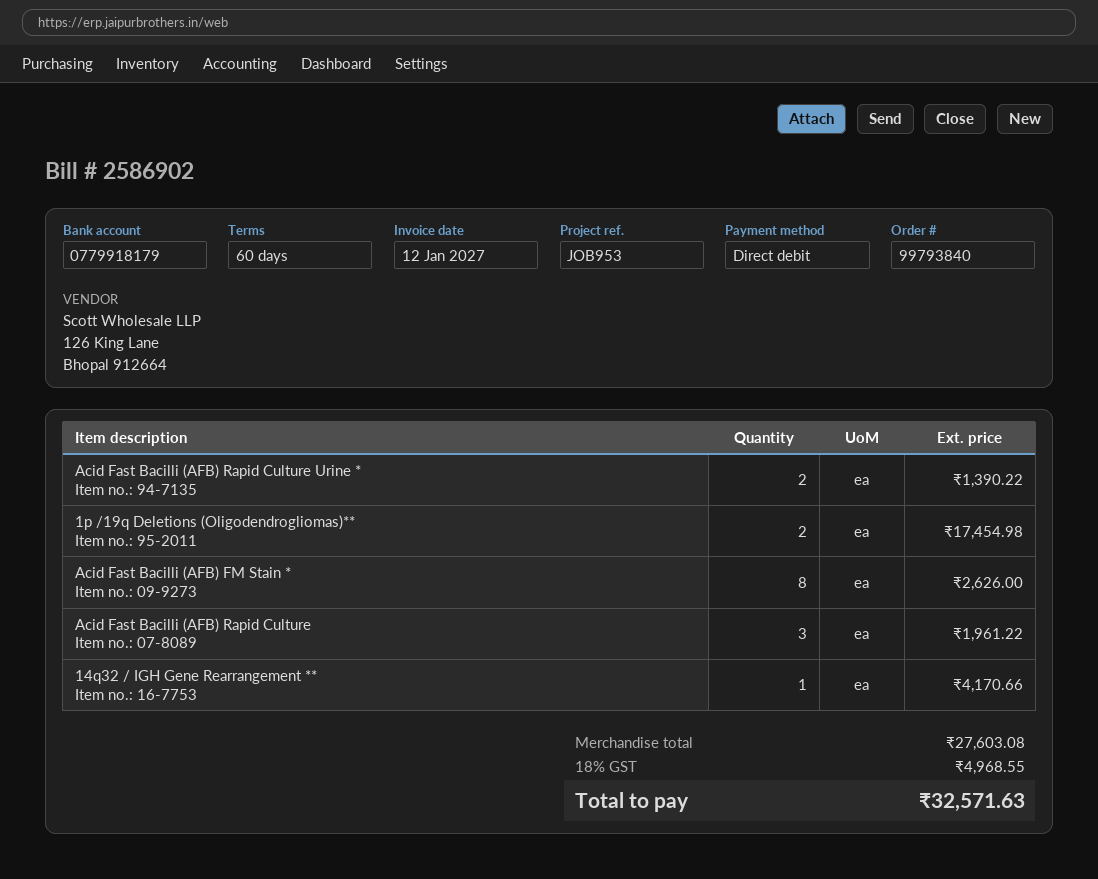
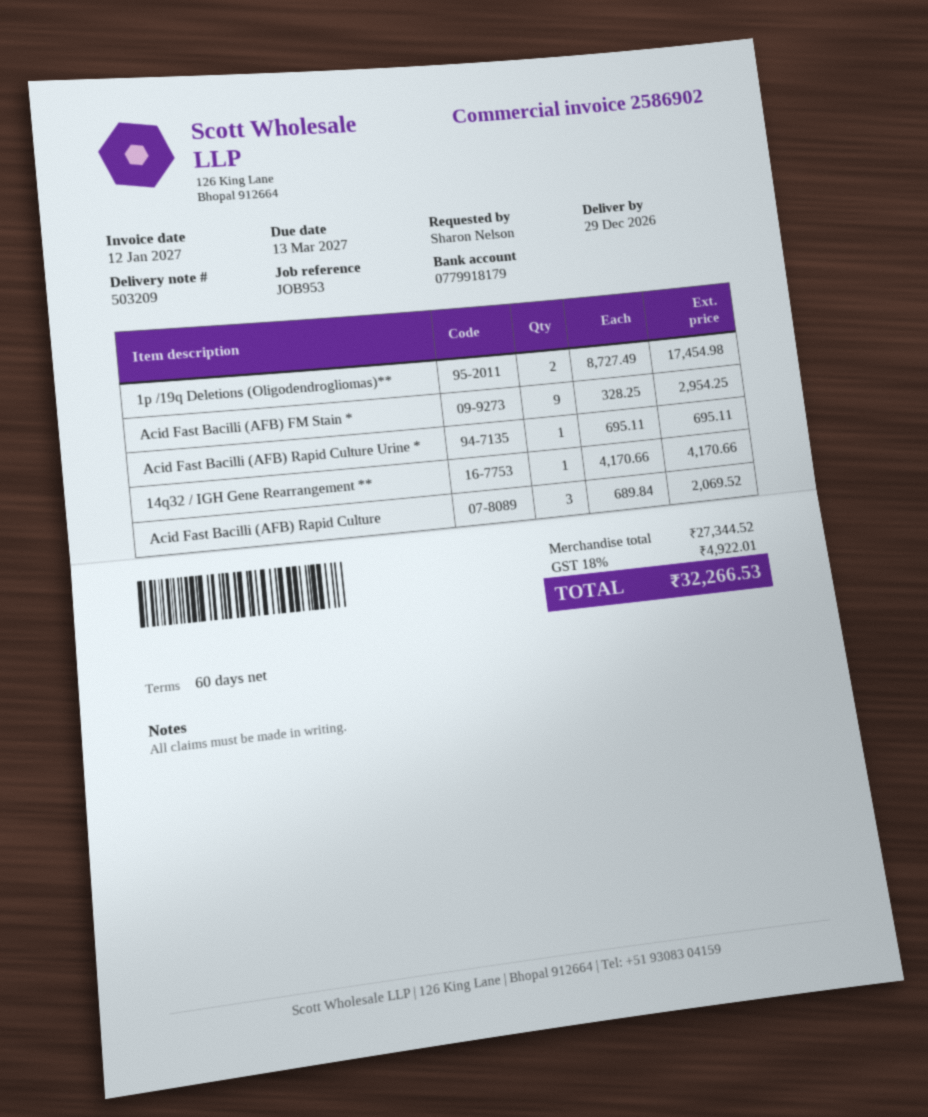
Acid Fast Bacilli (AFB) Rapid Culture Urine *: 2 for 1390.22 -> 1 for 695.11
Acid Fast Bacilli (AFB) FM Stain *: 8 for 2626.00 -> 9 for 2954.25
Acid Fast Bacilli (AFB) Rapid Culture: 3 for 1961.22 -> 3 for 2069.52
subtotal: 27603.08 -> 27344.52
tax: 18% = 4968.55 -> 18% = 4922.01
total: 32571.63 -> 32266.53

